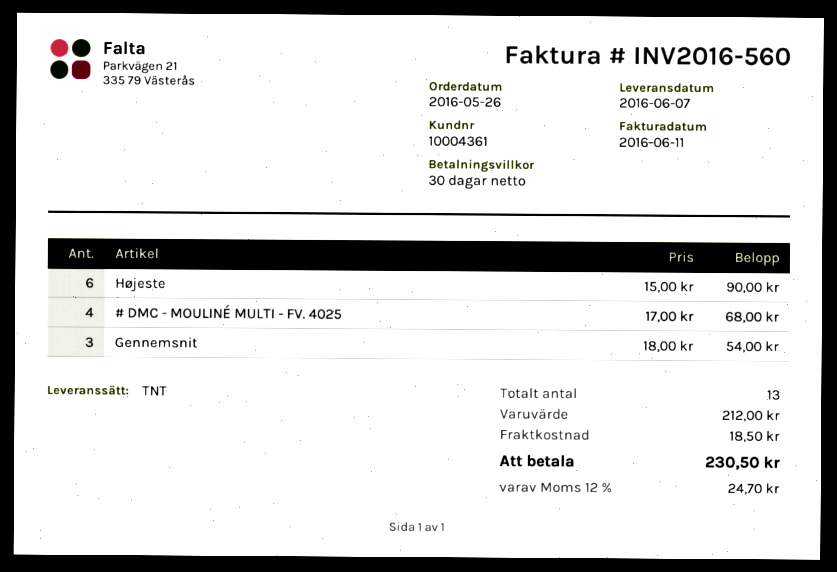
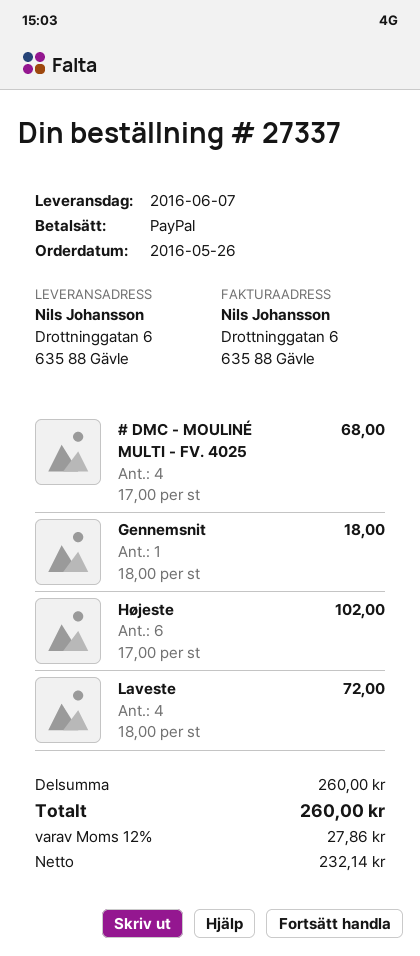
Højeste: 6 x 15.00 = 90.00 -> 6 x 17.00 = 102.00
Gennemsnit: 3 x 18.00 = 54.00 -> 1 x 18.00 = 18.00
Laveste: none -> 4 x 18.00 = 72.00
subtotal: 212.00 -> 260.00
shipping: 18.50 -> none
tax: 12% = 24.70 -> 12% = 27.86
total: 230.50 -> 260.00

